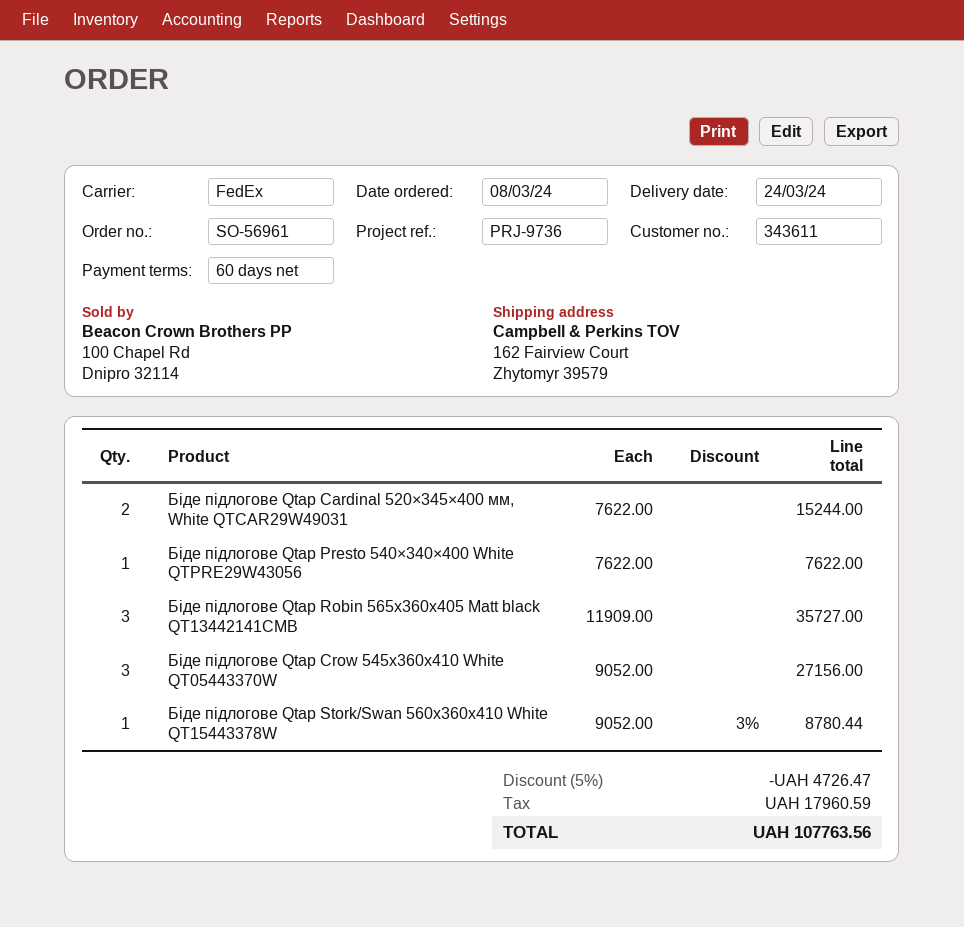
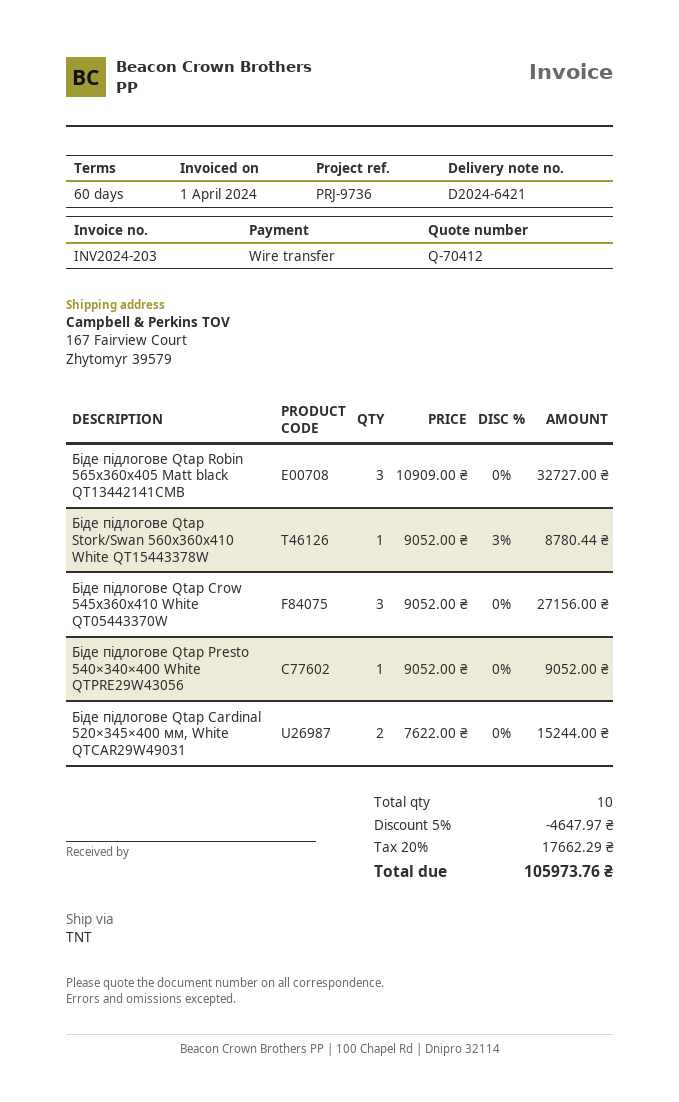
shipping method: FedEx -> TNT
ship to: 162 Fairview Court, Zhytomyr 39579 -> 167 Fairview Court, Zhytomyr 39579
Біде підлогове Qtap Presto 540×340×400 White QTPRE29W43056: 1 x 7622.00 = 7622.00 -> 1 x 9052.00 = 9052.00
Біде підлогове Qtap Robin 565x360x405 Matt black QT13442141CMB: 3 x 11909.00 = 35727.00 -> 3 x 10909.00 = 32727.00
discount: 5% = 4726.47 -> 5% = 4647.97
tax: 17960.59 -> 17662.29
total: 107763.56 -> 105973.76

